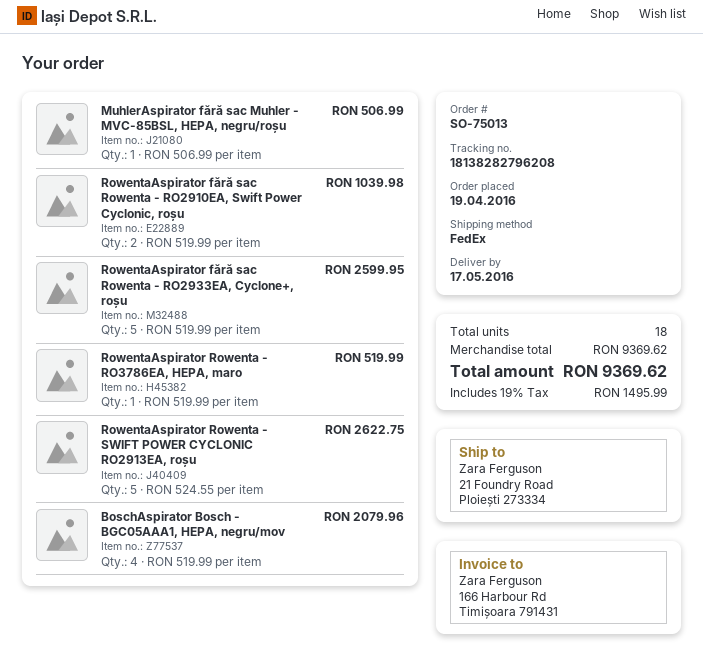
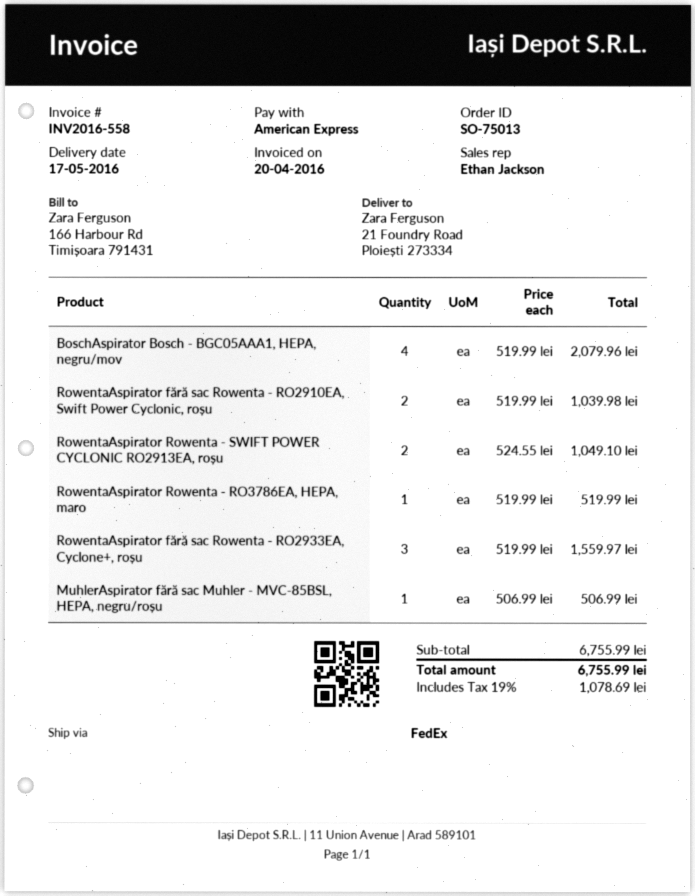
RowentaAspirator fără sac Rowenta - RO2933EA, Cyclone+, roșu: 5 x 519.99 = 2599.95 -> 3 x 519.99 = 1559.97
RowentaAspirator Rowenta - SWIFT POWER CYCLONIC RO2913EA, roșu: 5 x 524.55 = 2622.75 -> 2 x 524.55 = 1049.10
subtotal: 9369.62 -> 6755.99
tax: 19% = 1495.99 -> 19% = 1078.69
total: 9369.62 -> 6755.99

